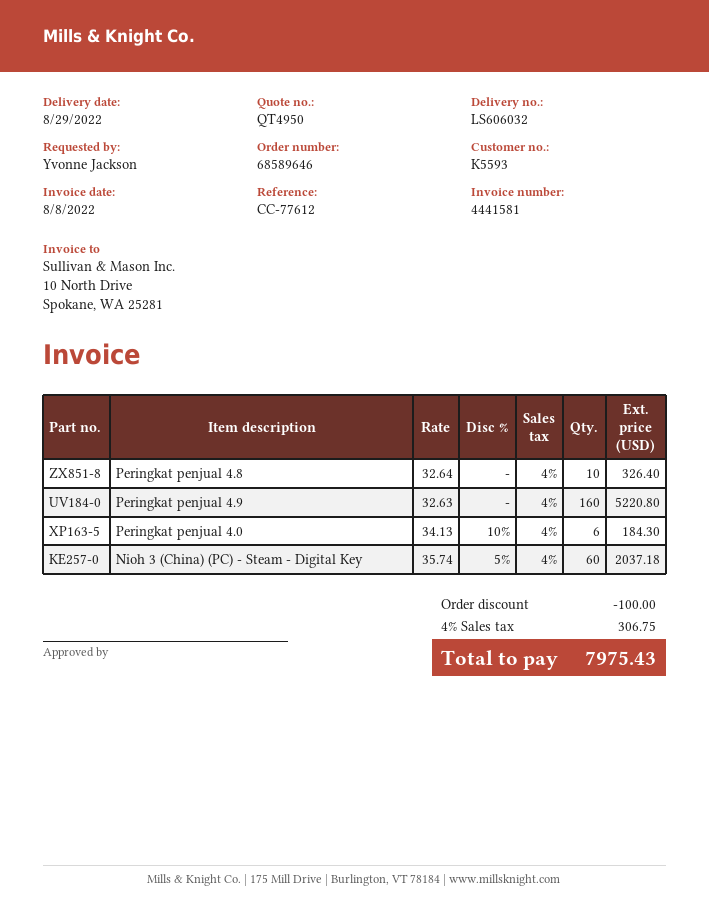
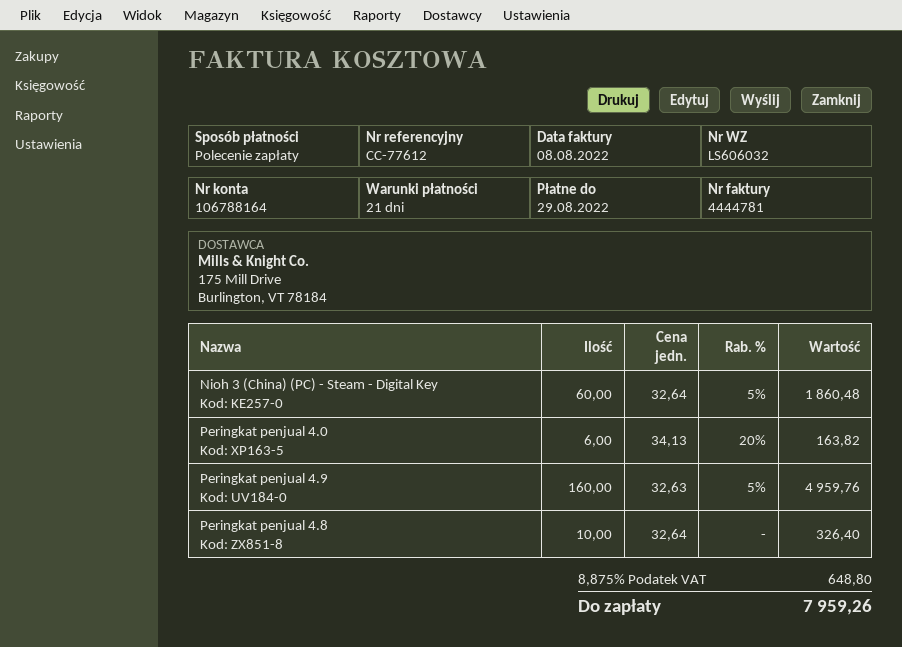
invoice number: 4441581 -> 4444781
Peringkat penjual 4.9: 160 x 32.63 = 5220.80 -> 160 x 32.63 - 5% = 4959.76
Peringkat penjual 4.0: 6 x 34.13 - 10% = 184.30 -> 6 x 34.13 - 20% = 163.82
Nioh 3 (China) (PC) - Steam - Digital Key: 60 x 35.74 - 5% = 2037.18 -> 60 x 32.64 - 5% = 1860.48
discount: 100.00 -> none
tax: 4% = 306.75 -> 8.875% = 648.80
total: 7975.43 -> 7959.26

